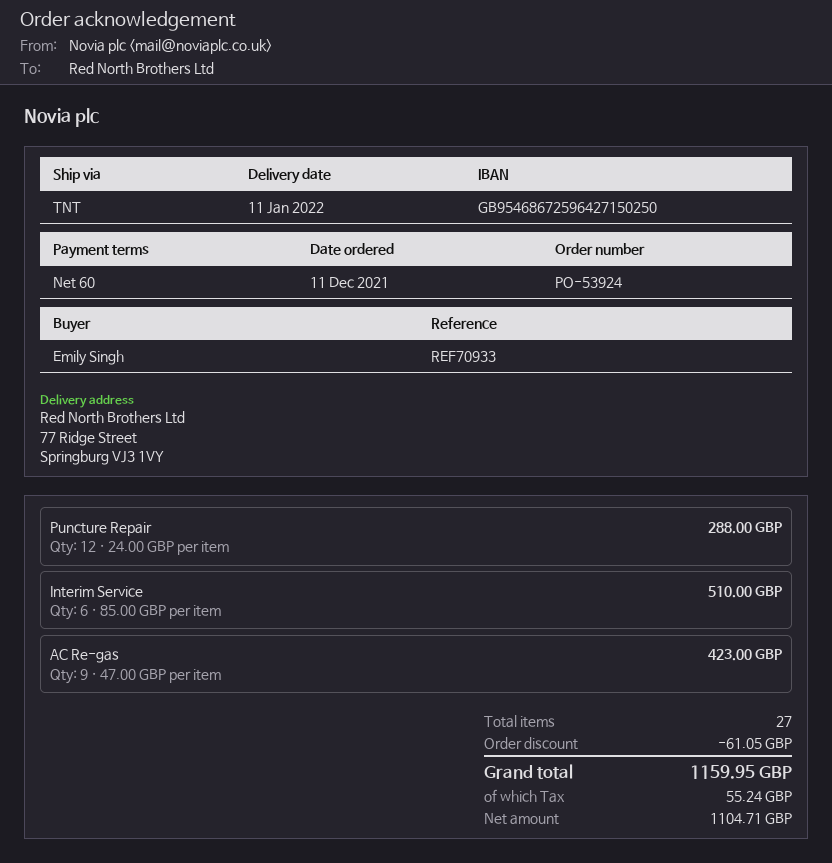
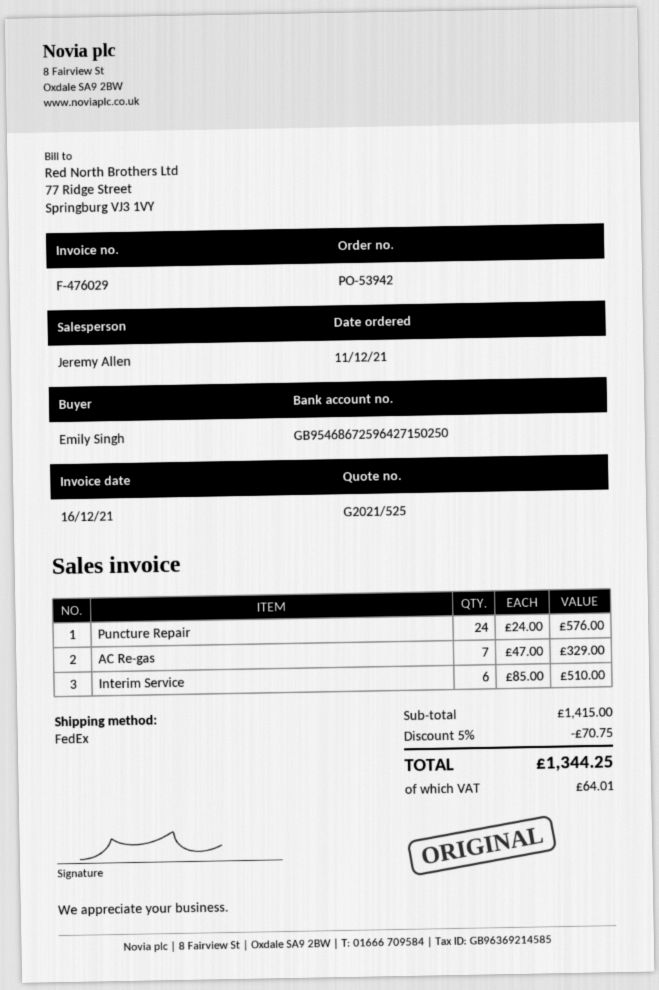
order number: PO-53924 -> PO-53942
shipping method: TNT -> FedEx
Puncture Repair: 12 x 24.00 = 288.00 -> 24 x 24.00 = 576.00
AC Re-gas: 9 x 47.00 = 423.00 -> 7 x 47.00 = 329.00
discount: 61.05 -> 70.75
tax: 55.24 -> 64.01
total: 1159.95 -> 1344.25

